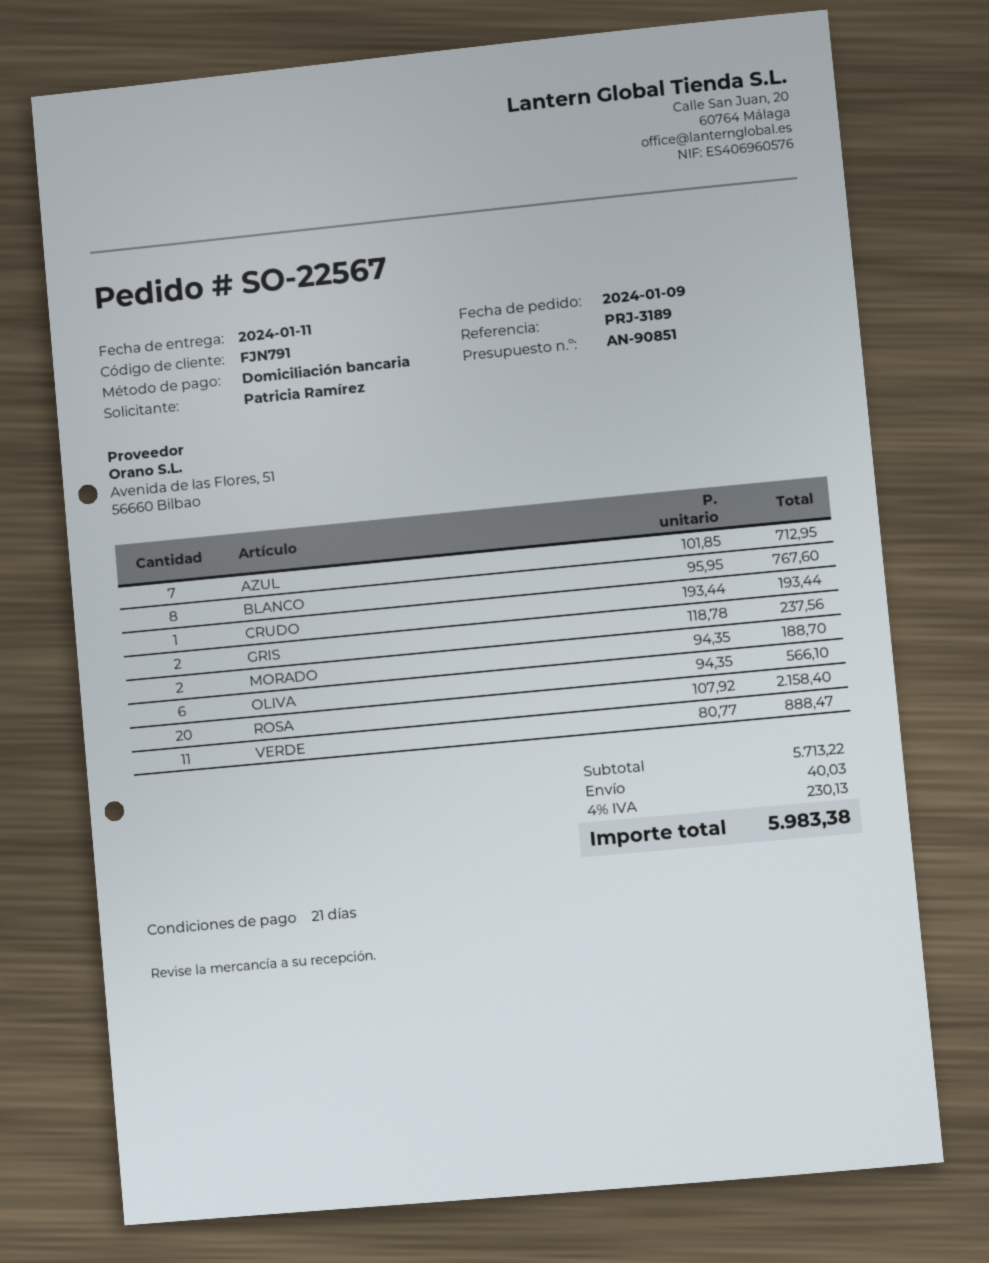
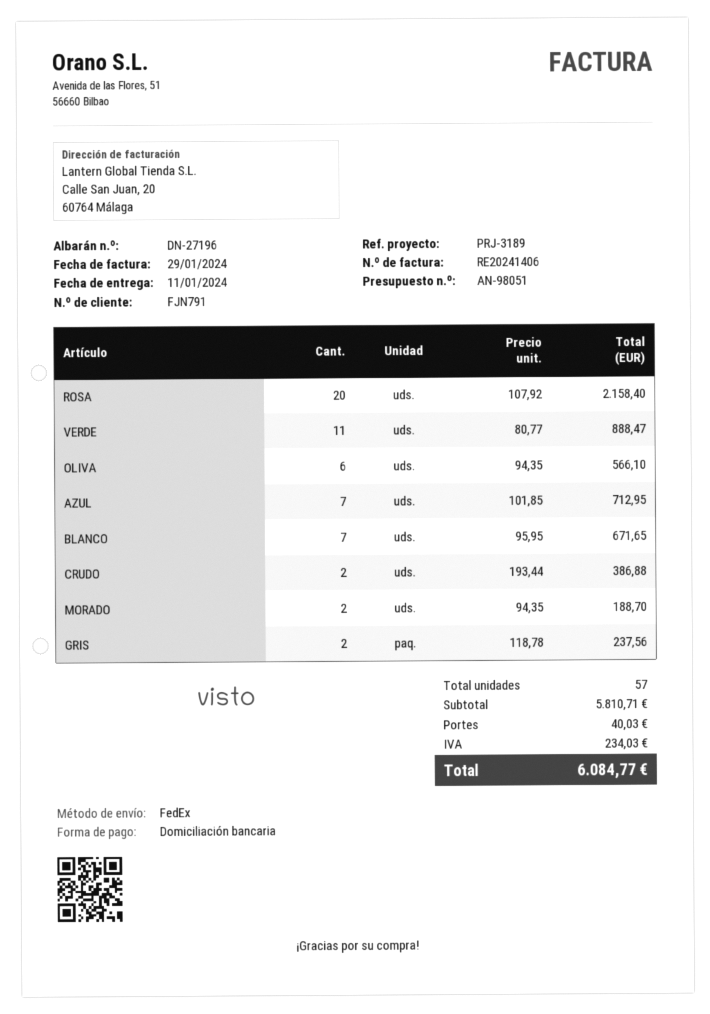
quote number: AN-90851 -> AN-98051
BLANCO: 8 x 95.95 = 767.60 -> 7 x 95.95 = 671.65
CRUDO: 1 x 193.44 = 193.44 -> 2 x 193.44 = 386.88
subtotal: 5713.22 -> 5810.71
tax: 230.13 -> 234.03
total: 5983.38 -> 6084.77

